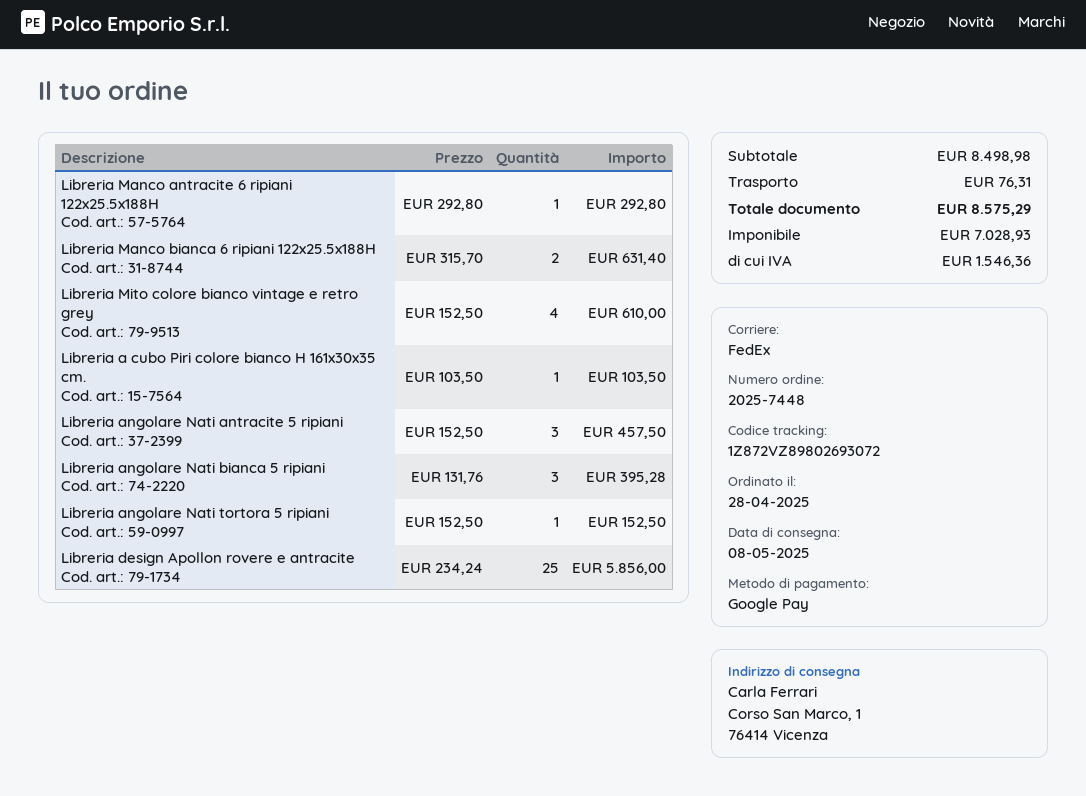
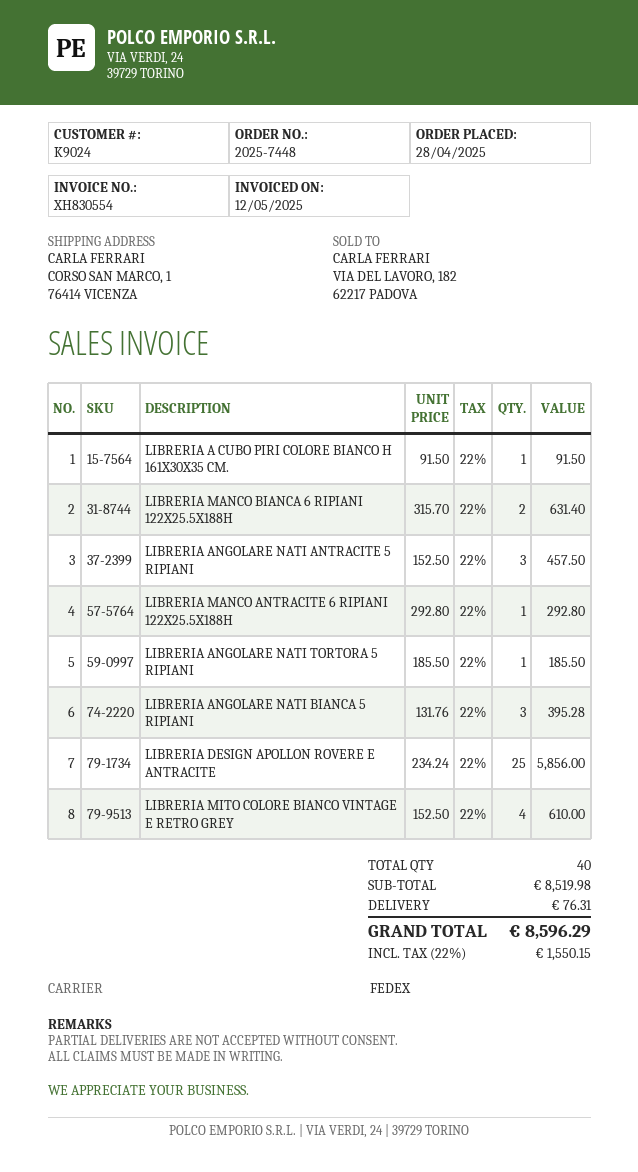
Libreria a cubo Piri colore bianco H 161x30x35 cm.: 1 x 103.50 = 103.50 -> 1 x 91.50 = 91.50
Libreria angolare Nati tortora 5 ripiani: 1 x 152.50 = 152.50 -> 1 x 185.50 = 185.50
subtotal: 8498.98 -> 8519.98
tax: 1546.36 -> 1550.15
total: 8575.29 -> 8596.29

